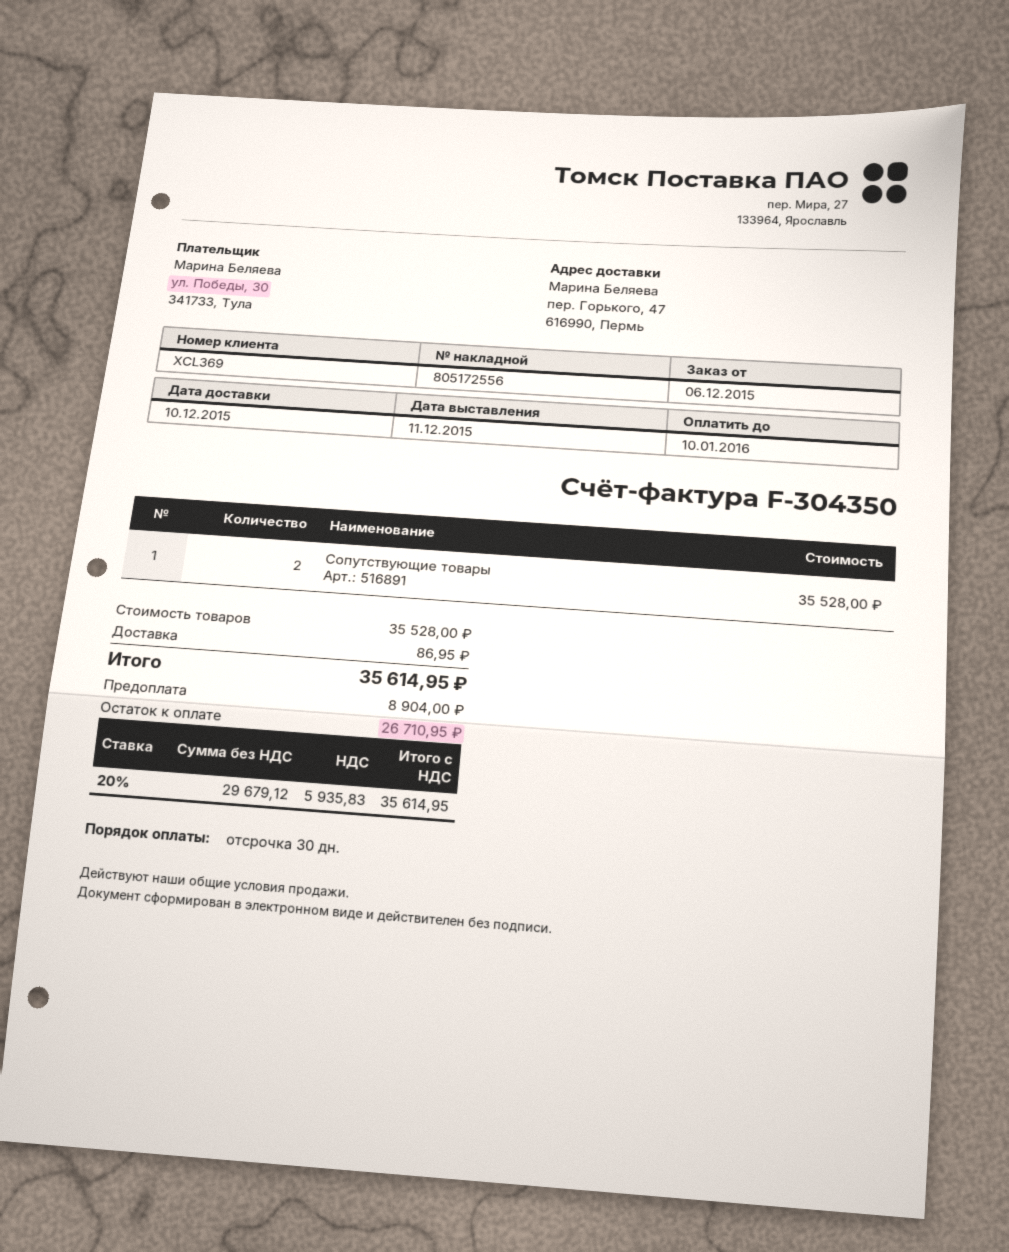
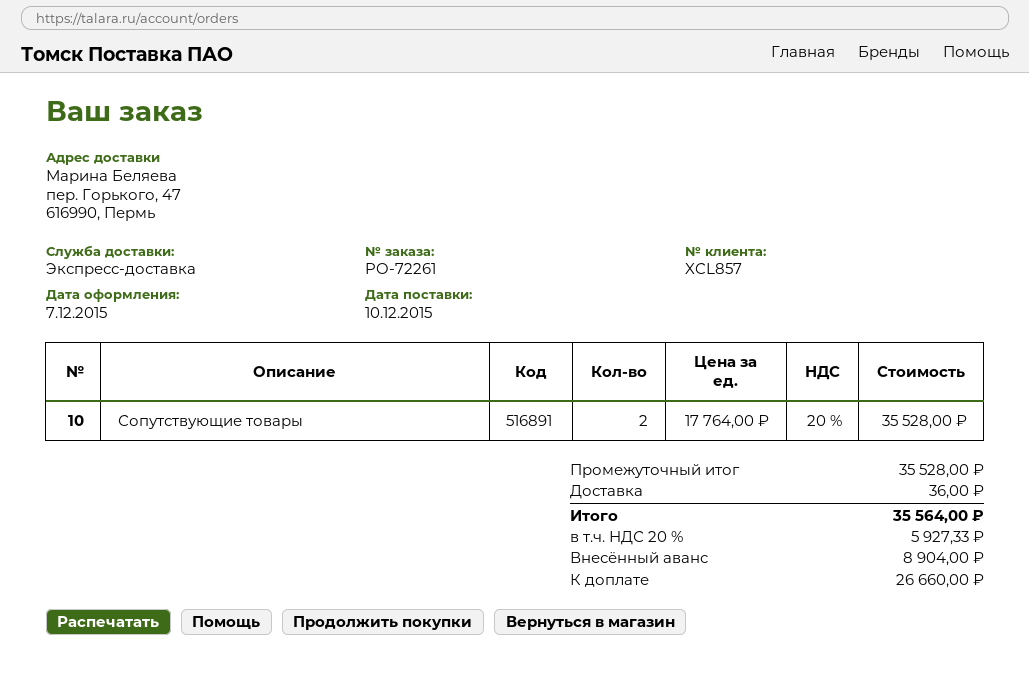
order date: 2015-12-06 -> 2015-12-07
customer number: XCL369 -> XCL857
shipping: 86.95 -> 36.00
tax: 20% = 5935.83 -> 20% = 5927.33
total: 35614.95 -> 35564.00
balance: 26710.95 -> 26660.00

